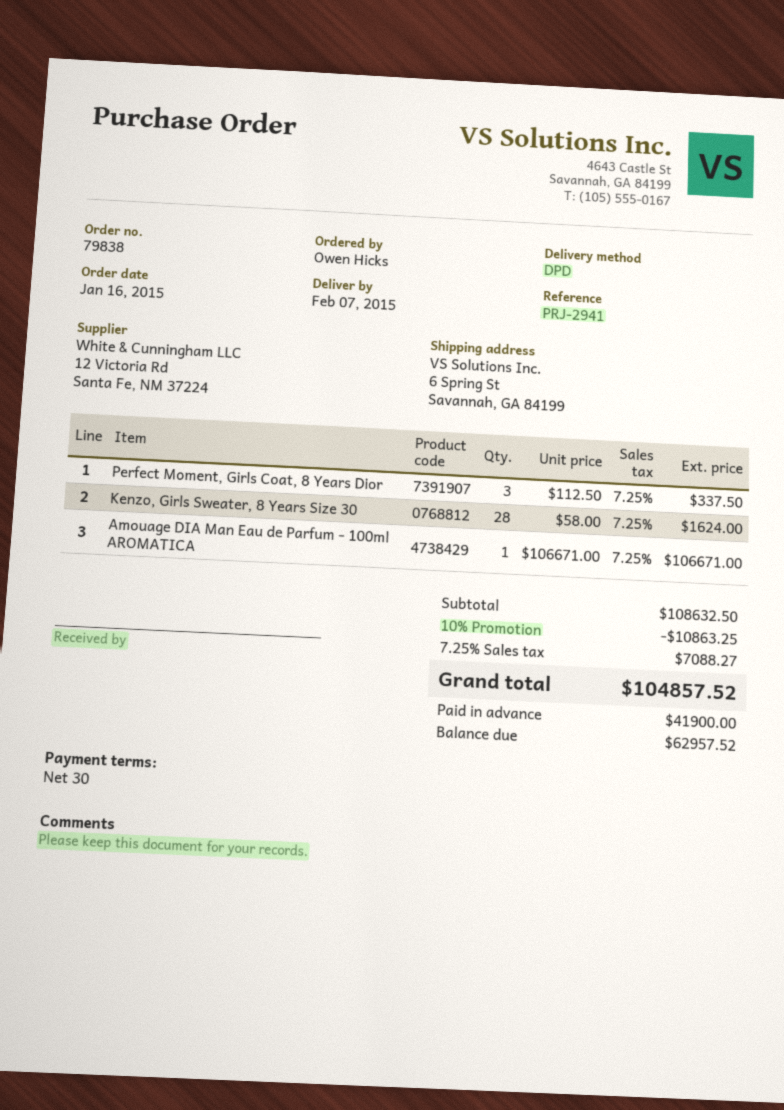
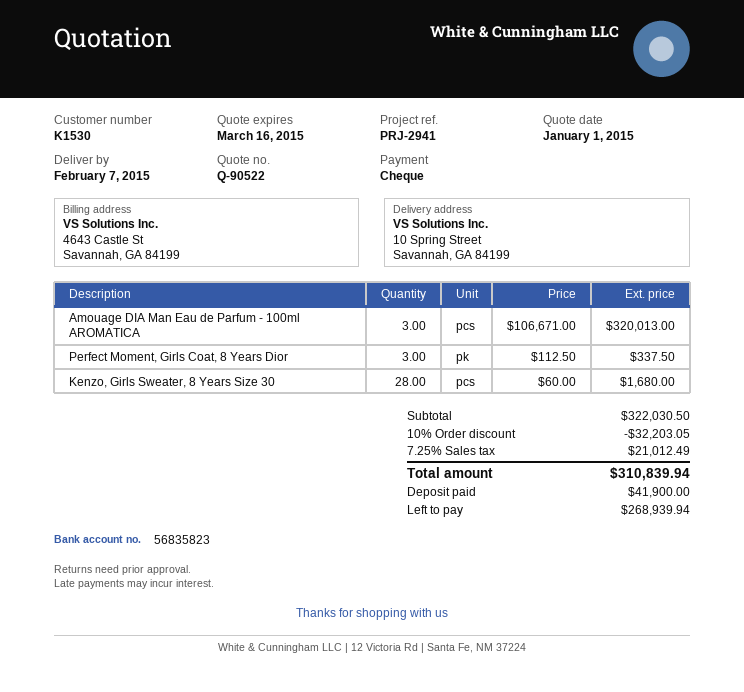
ship to: 6 Spring St, Savannah, GA 84199 -> 10 Spring Street, Savannah, GA 84199
Kenzo, Girls Sweater, 8 Years Size 30: 28 x 58.00 = 1624.00 -> 28 x 60.00 = 1680.00
Amouage DIA Man Eau de Parfum - 100ml AROMATICA: 1 x 106671.00 = 106671.00 -> 3 x 106671.00 = 320013.00
subtotal: 108632.50 -> 322030.50
discount: 10% = 10863.25 -> 10% = 32203.05
tax: 7.25% = 7088.27 -> 7.25% = 21012.49
total: 104857.52 -> 310839.94
balance: 62957.52 -> 268939.94

